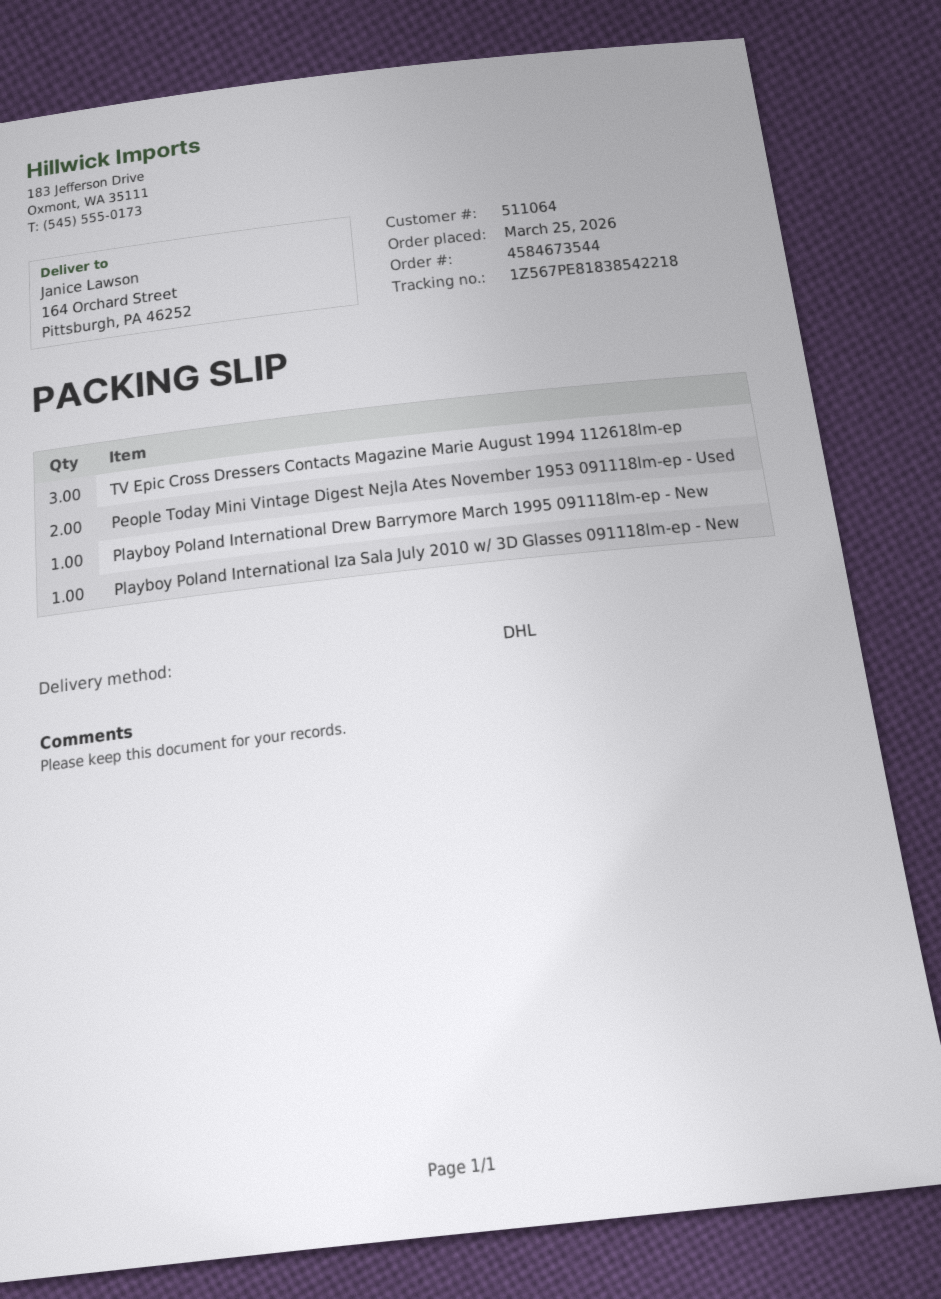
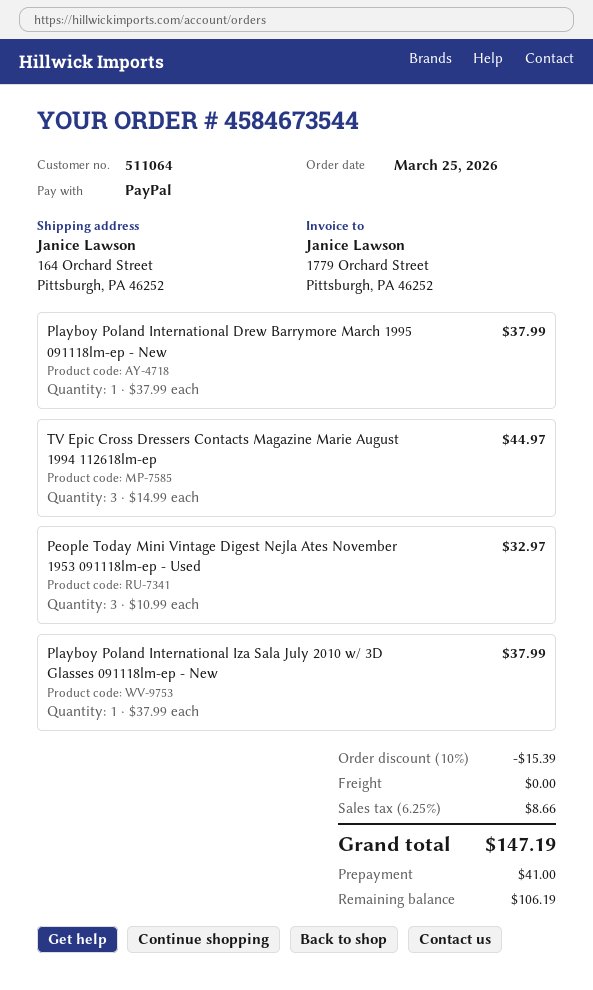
People Today Mini Vintage Digest Nejla Ates November 1953 091118lm-ep - Used: 2 -> 3

